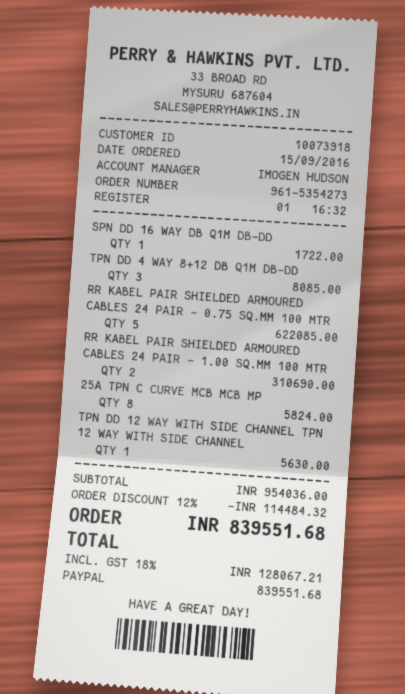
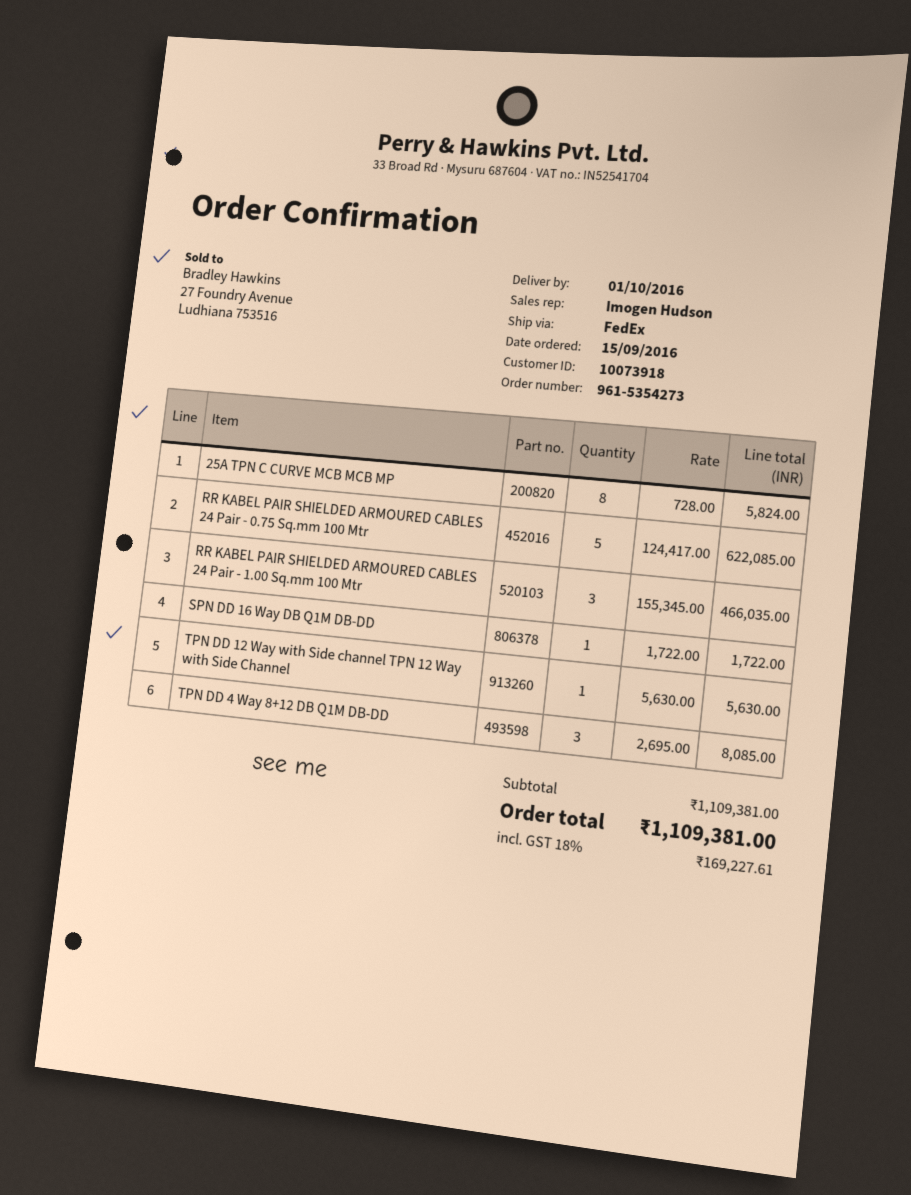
RR KABEL PAIR SHIELDED ARMOURED CABLES 24 PAIR - 1.00 SQ.MM 100 MTR: 2 for 310690.00 -> 3 for 466035.00
subtotal: 954036.00 -> 1109381.00
discount: 12% = 114484.32 -> none
tax: 18% = 128067.21 -> 18% = 169227.61
total: 839551.68 -> 1109381.00

